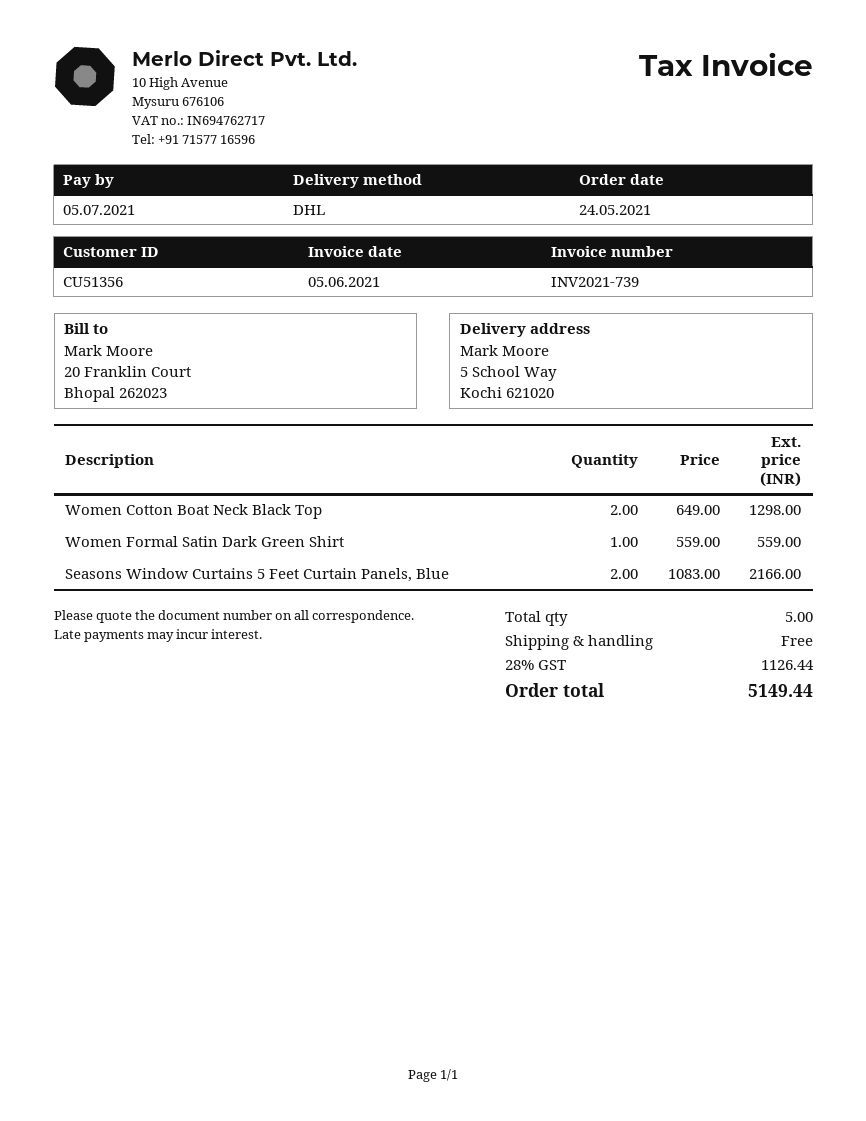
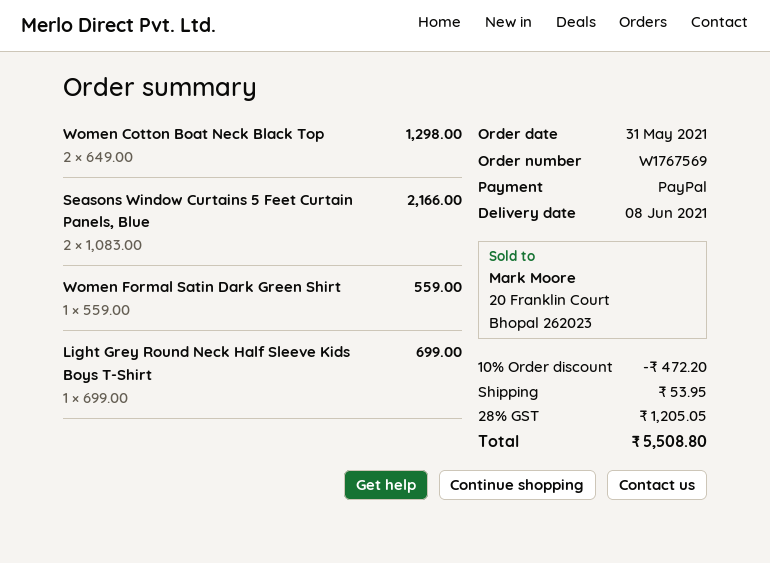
order date: 2021-05-24 -> 2021-05-31
Light Grey Round Neck Half Sleeve Kids Boys T-Shirt: none -> 1 x 699.00 = 699.00
discount: none -> 10% = 472.20
shipping: 0.00 -> 53.95
tax: 28% = 1126.44 -> 28% = 1205.05
total: 5149.44 -> 5508.80

